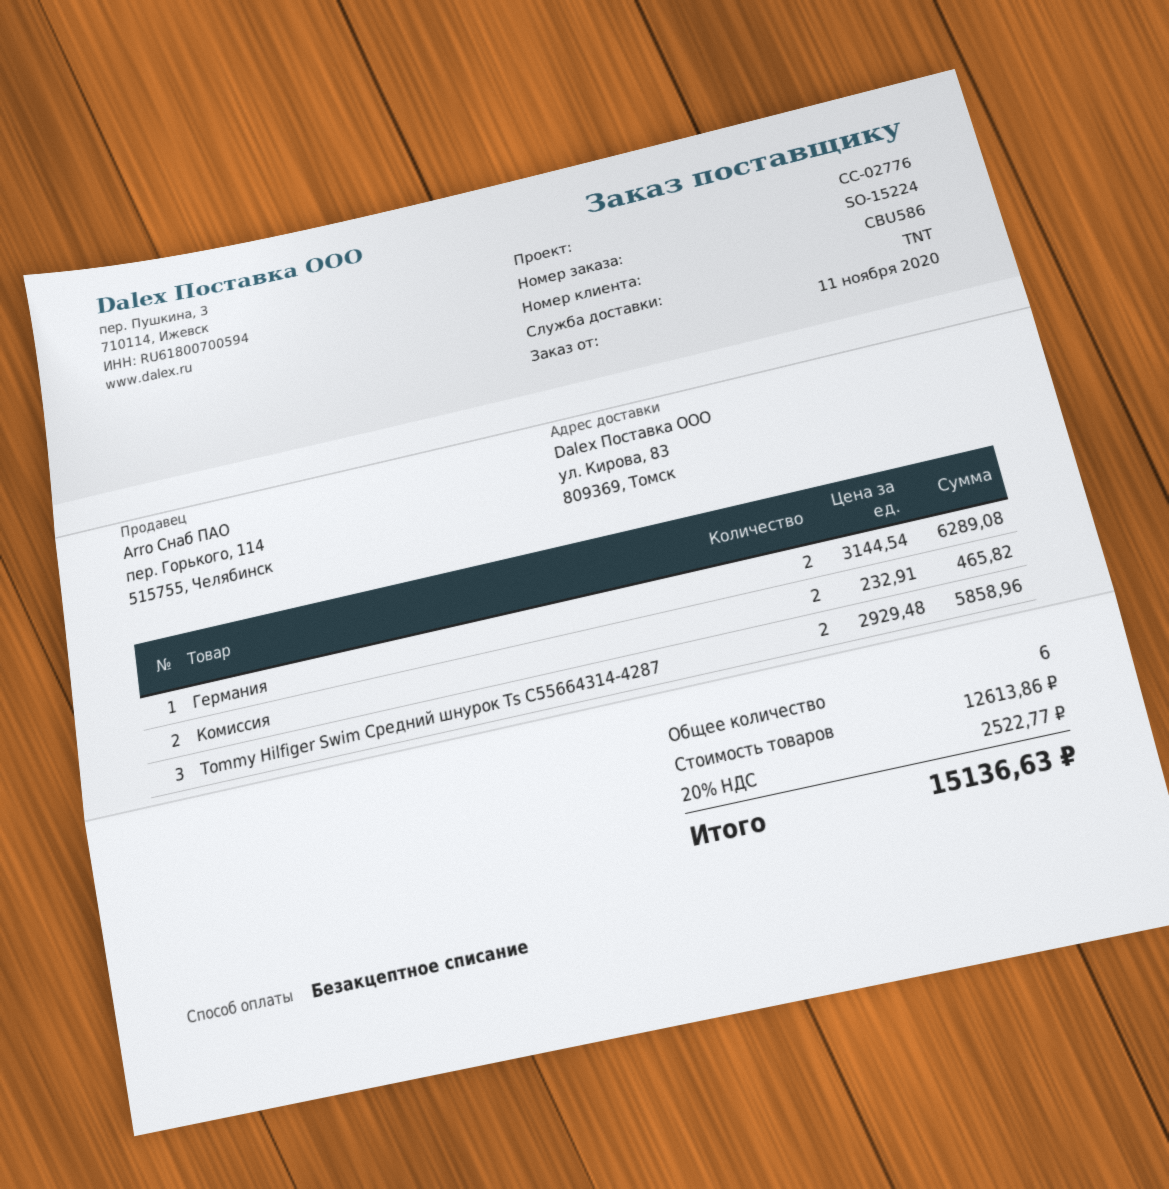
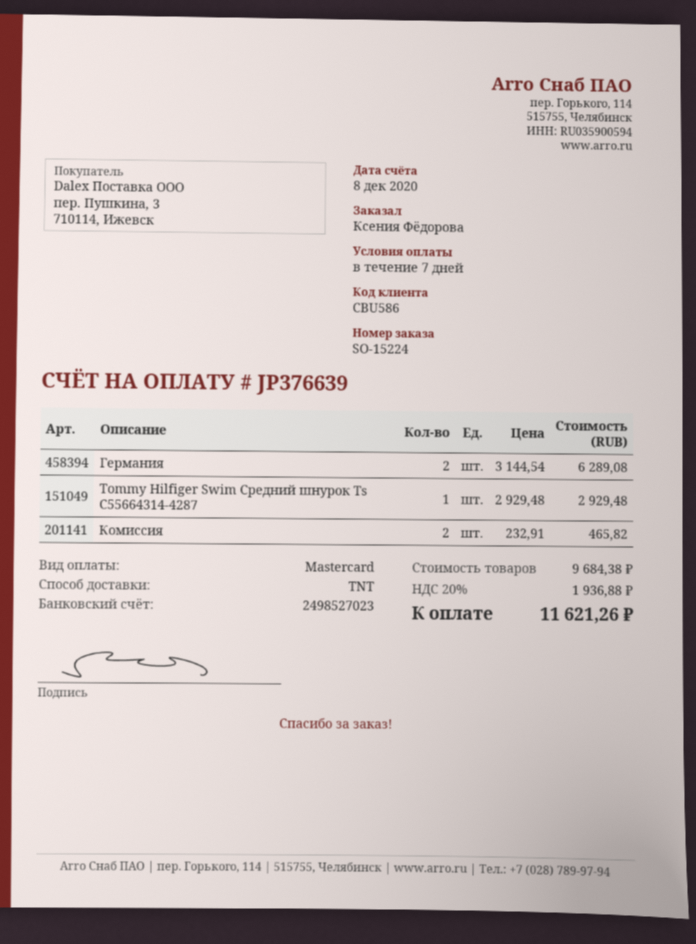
payment method: direct debit -> Mastercard
Tommy Hilfiger Swim Средний шнурок Ts C55664314-4287: 2 x 2929.48 = 5858.96 -> 1 x 2929.48 = 2929.48
subtotal: 12613.86 -> 9684.38
tax: 20% = 2522.77 -> 20% = 1936.88
total: 15136.63 -> 11621.26

